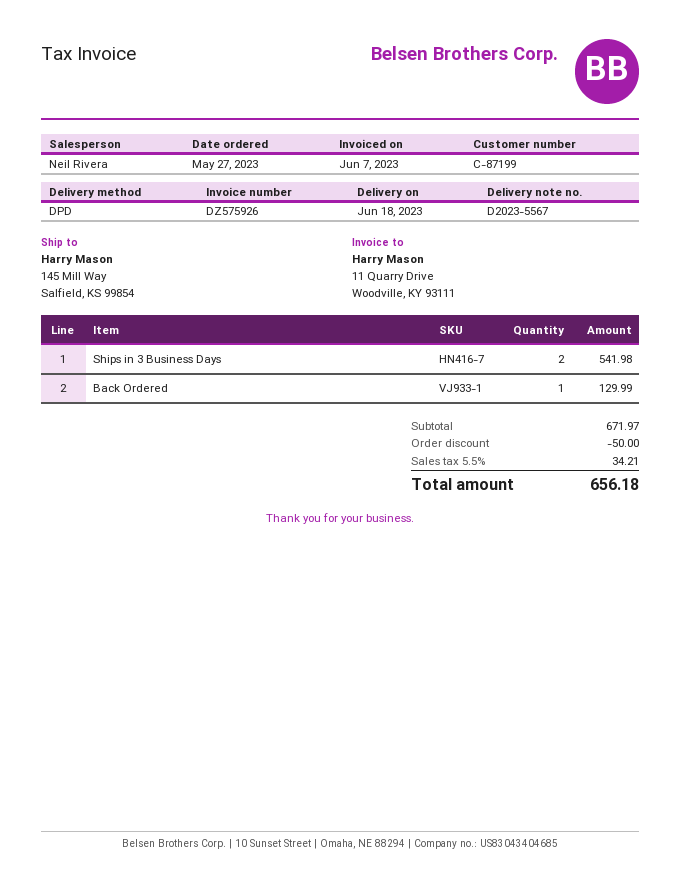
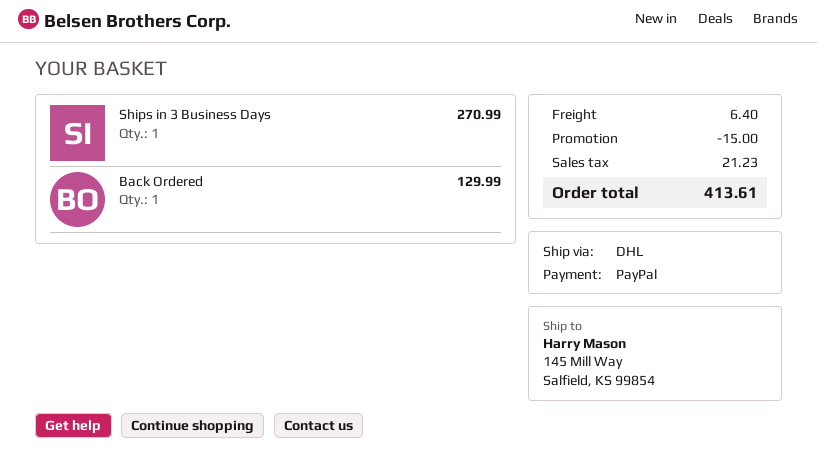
shipping method: DPD -> DHL
Ships in 3 Business Days: 2 for 541.98 -> 1 for 270.99
discount: 50.00 -> 15.00
shipping: none -> 6.40
tax: 34.21 -> 21.23
total: 656.18 -> 413.61

